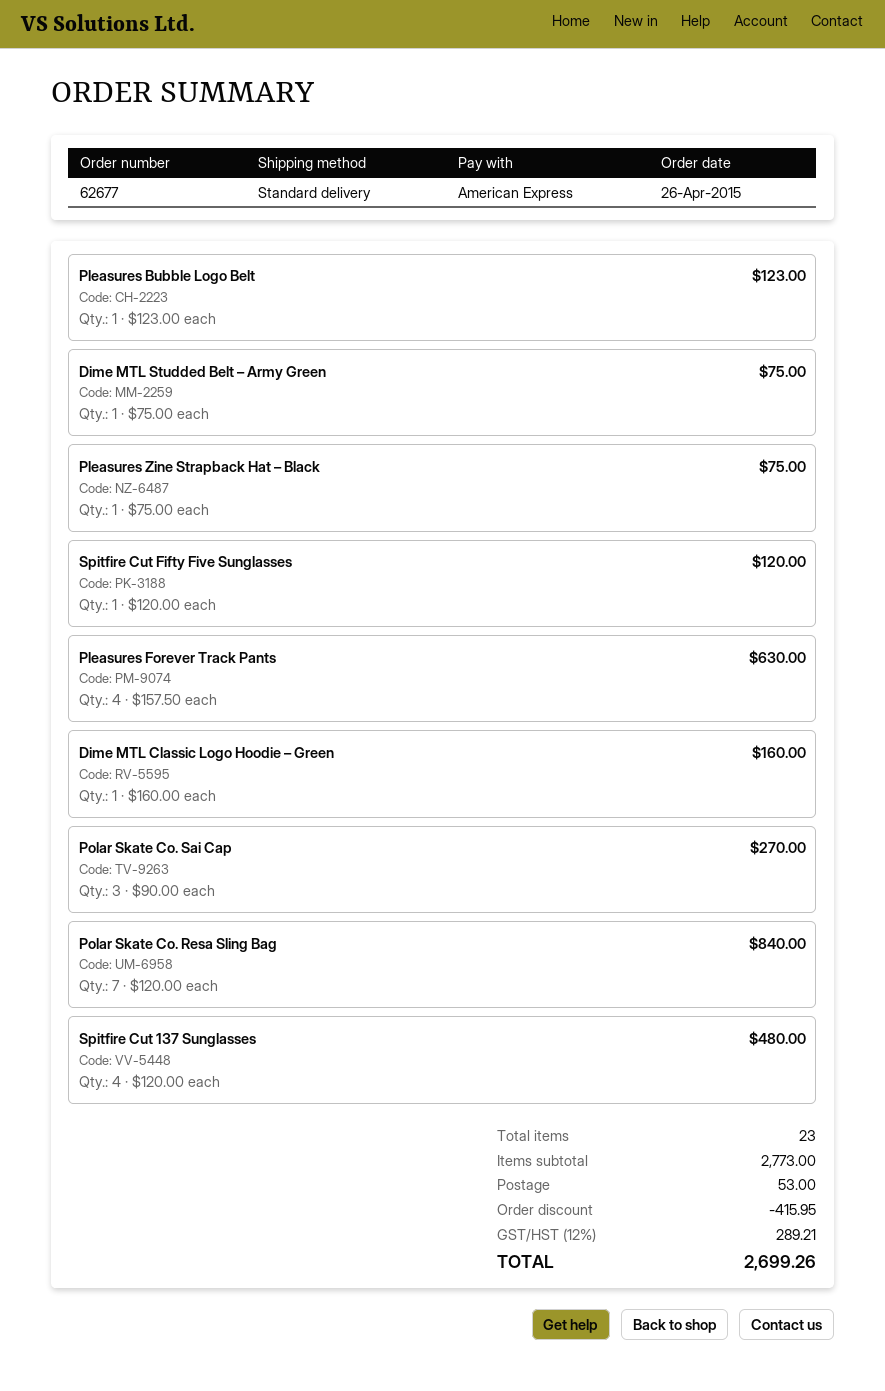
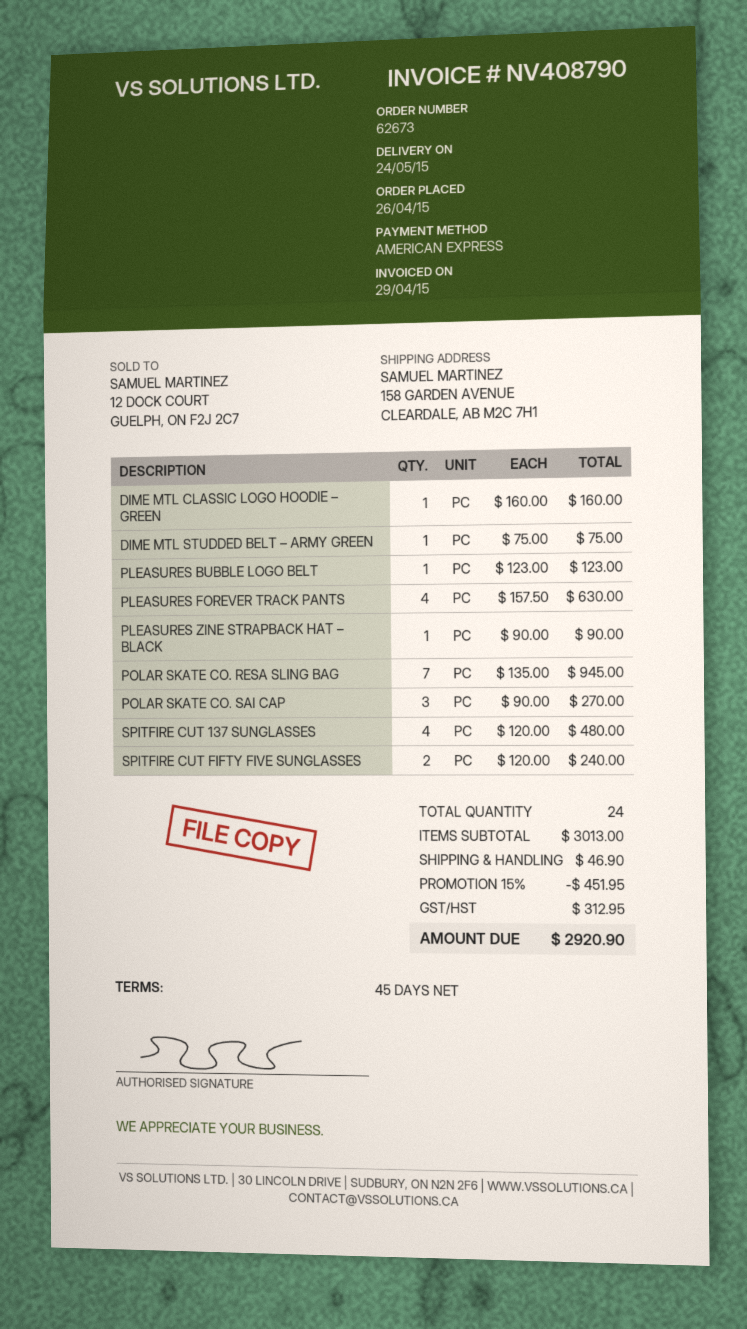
order number: 62677 -> 62673
Pleasures Zine Strapback Hat – Black: 1 x 75.00 = 75.00 -> 1 x 90.00 = 90.00
Spitfire Cut Fifty Five Sunglasses: 1 x 120.00 = 120.00 -> 2 x 120.00 = 240.00
Polar Skate Co. Resa Sling Bag: 7 x 120.00 = 840.00 -> 7 x 135.00 = 945.00
total quantity: 23 -> 24
subtotal: 2773.00 -> 3013.00
discount: 415.95 -> 451.95
shipping: 53.00 -> 46.90
tax: 289.21 -> 312.95
total: 2699.26 -> 2920.90

